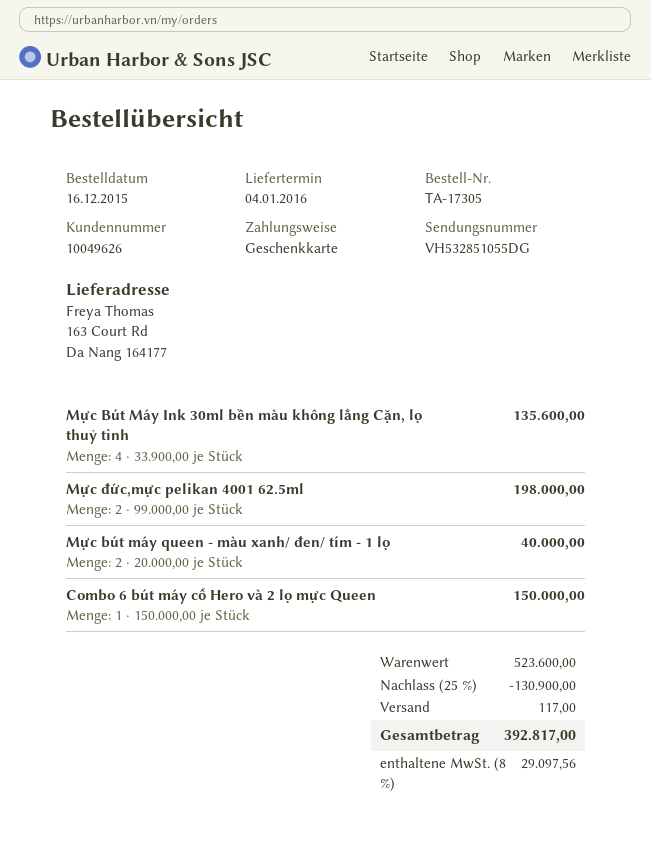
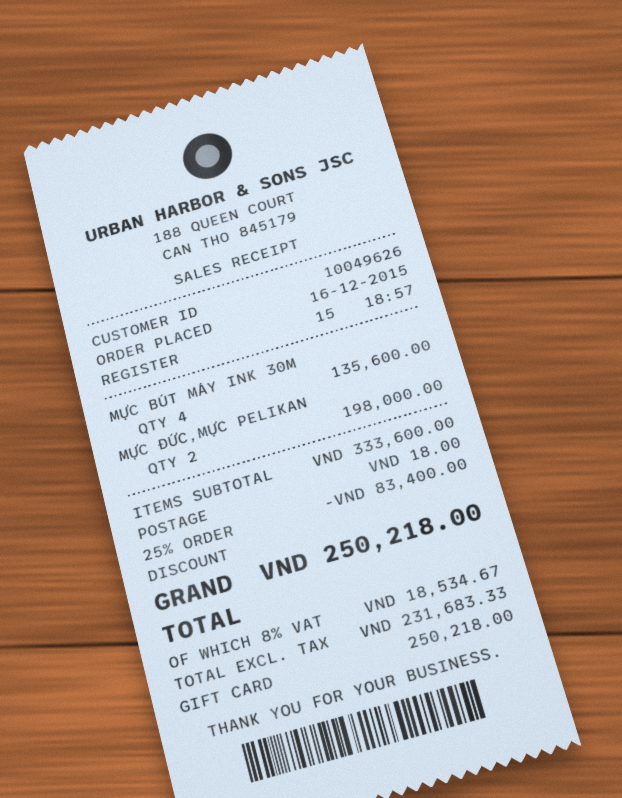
Mực bút máy queen - màu xanh/ đen/ tím - 1 lọ: 2 for 40000.00 -> none
Combo 6 bút máy cổ Hero và 2 lọ mực Queen: 1 for 150000.00 -> none
subtotal: 523600.00 -> 333600.00
discount: 25% = 130900.00 -> 25% = 83400.00
shipping: 117.00 -> 18.00
tax: 8% = 29097.56 -> 8% = 18534.67
total: 392817.00 -> 250218.00

